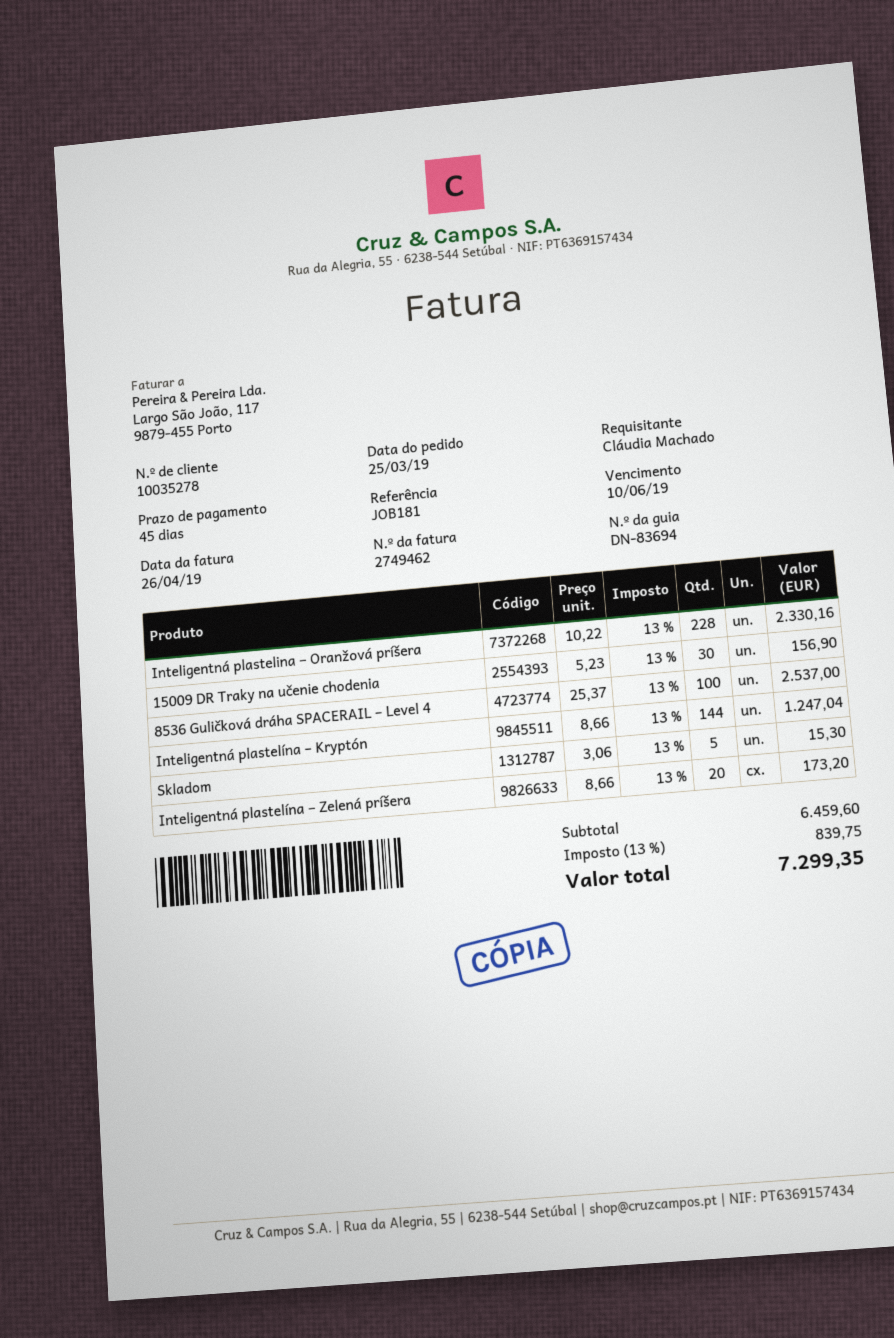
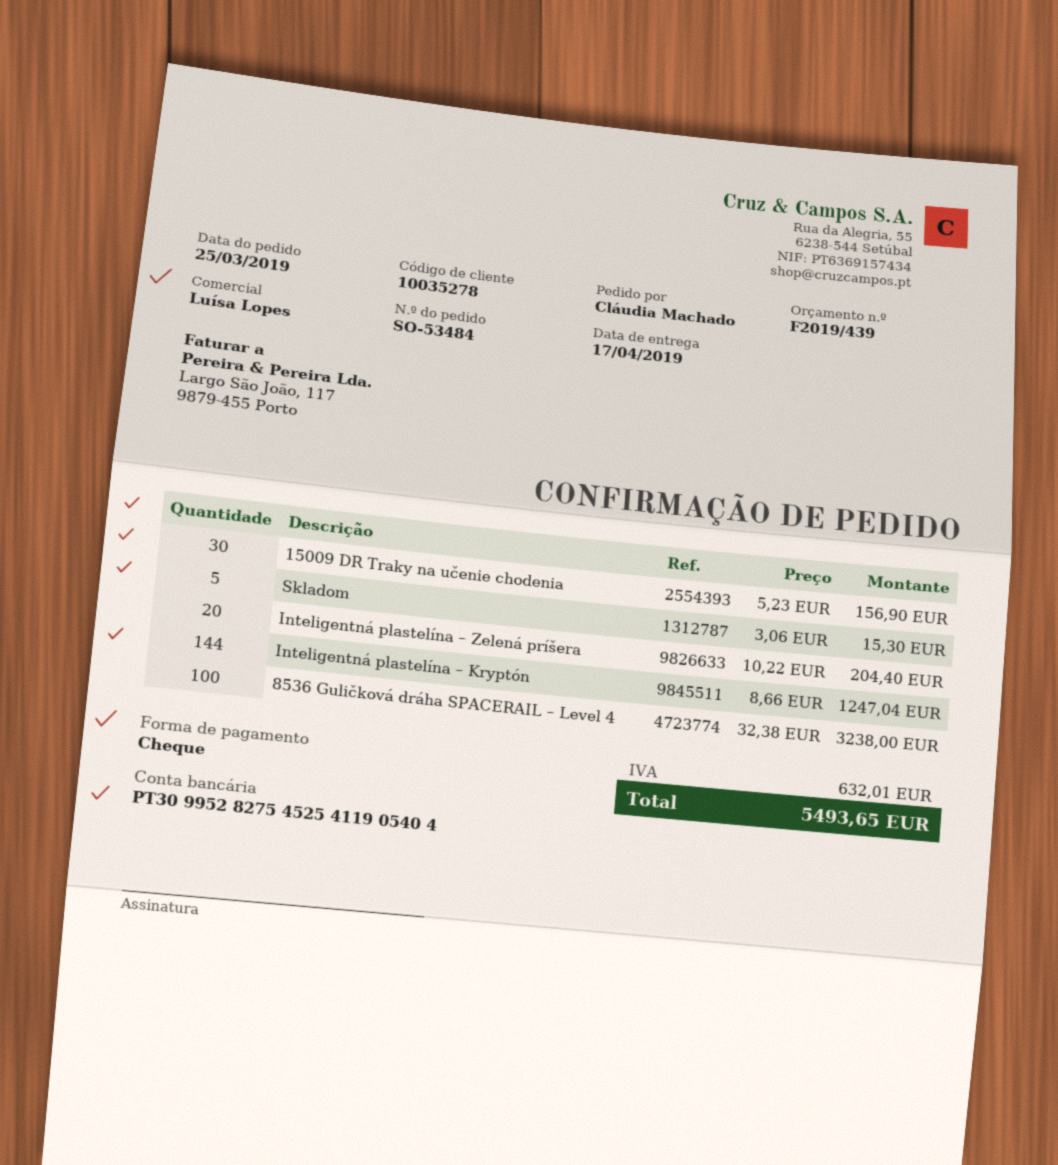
Inteligentná plastelina – Oranžová príšera: 228 x 10.22 = 2330.16 -> none
8536 Guličková dráha SPACERAIL – Level 4: 100 x 25.37 = 2537.00 -> 100 x 32.38 = 3238.00
Inteligentná plastelína – Zelená príšera: 20 x 8.66 = 173.20 -> 20 x 10.22 = 204.40
tax: 839.75 -> 632.01
total: 7299.35 -> 5493.65

